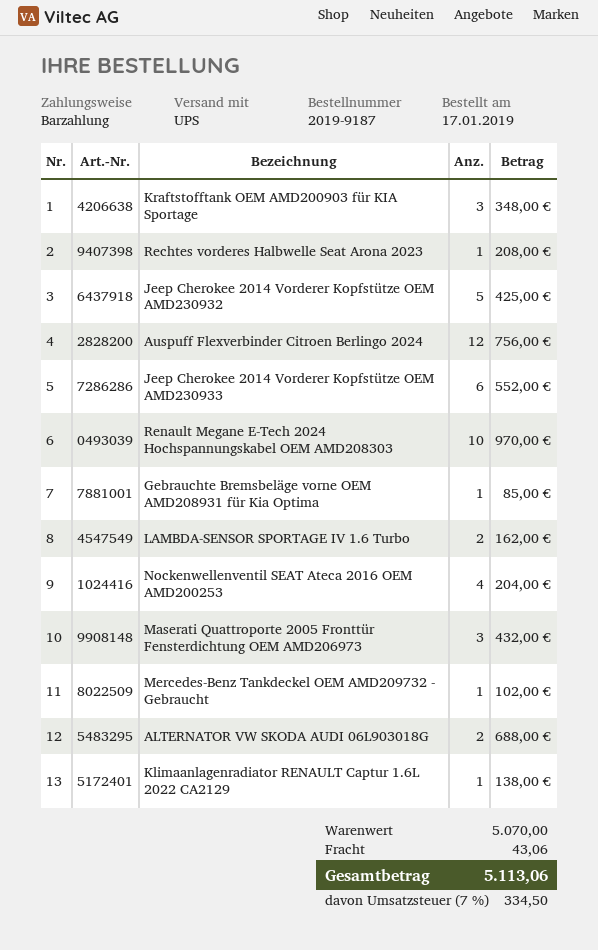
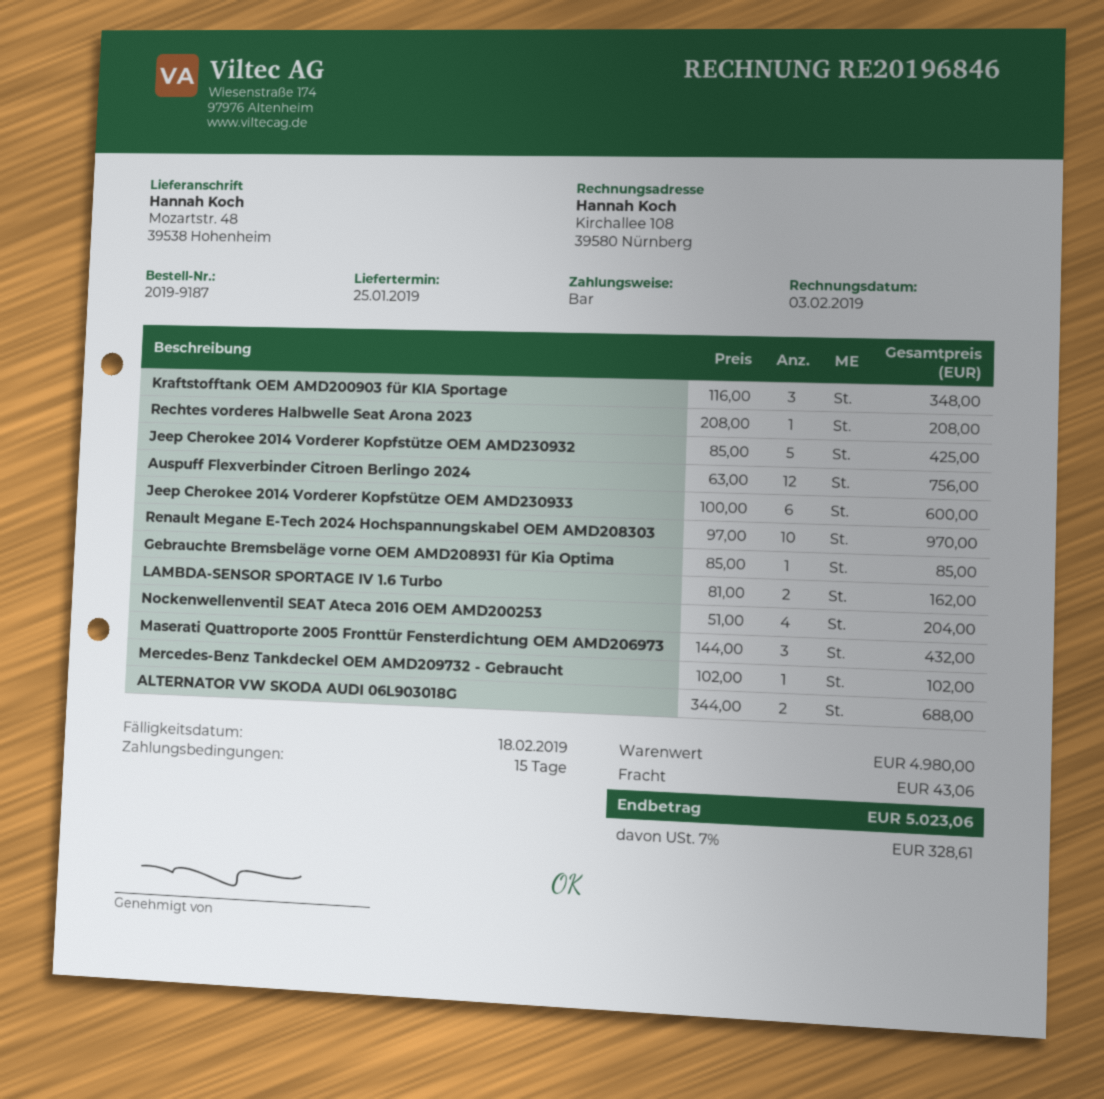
Jeep Cherokee 2014 Vorderer Kopfstütze OEM AMD230933: 6 for 552.00 -> 6 for 600.00
Klimaanlagenradiator RENAULT Captur 1.6L 2022 CA2129: 1 for 138.00 -> none
subtotal: 5070.00 -> 4980.00
tax: 7% = 334.50 -> 7% = 328.61
total: 5113.06 -> 5023.06

